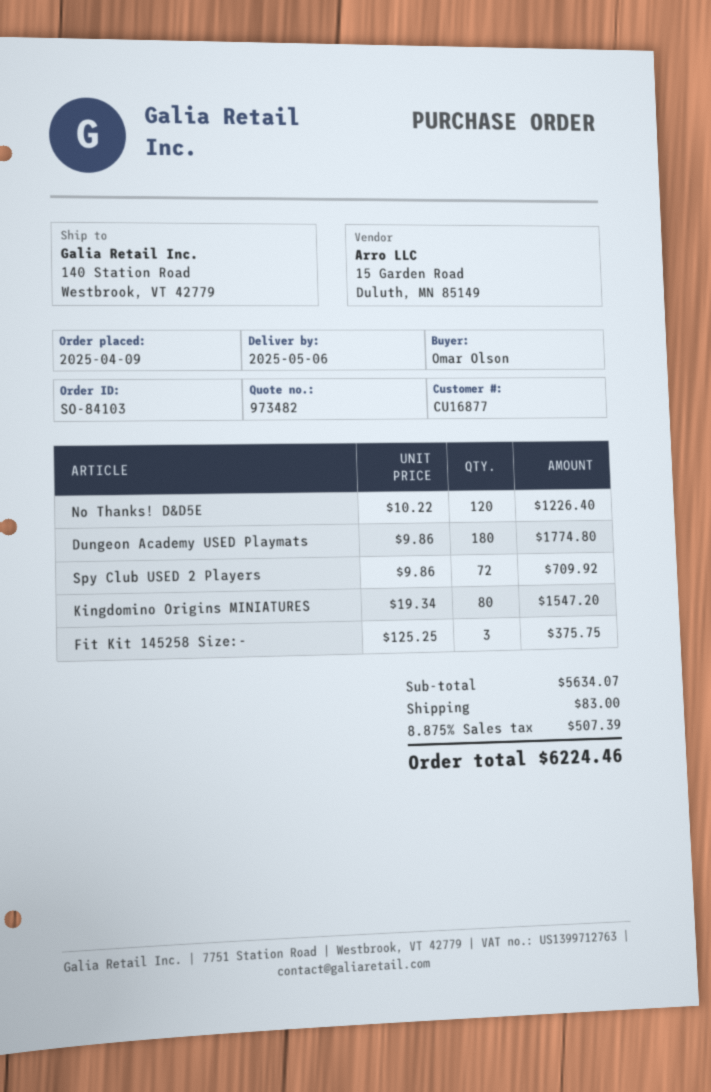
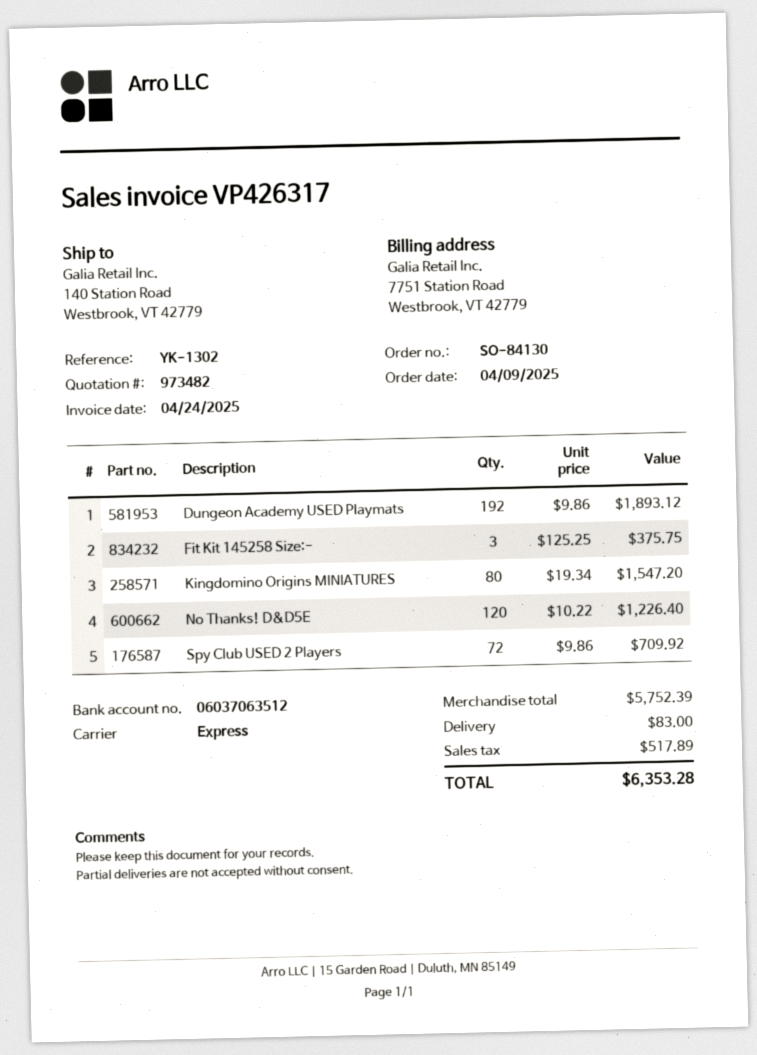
order number: SO-84103 -> SO-84130
Dungeon Academy USED Playmats: 180 x 9.86 = 1774.80 -> 192 x 9.86 = 1893.12
subtotal: 5634.07 -> 5752.39
tax: 507.39 -> 517.89
total: 6224.46 -> 6353.28

